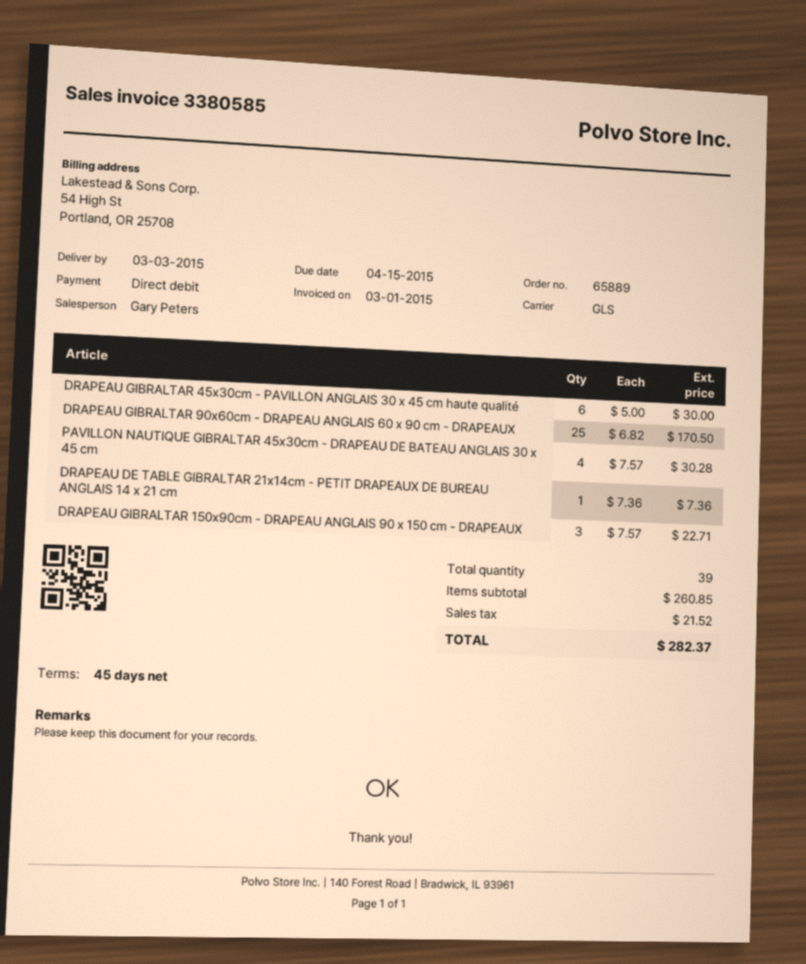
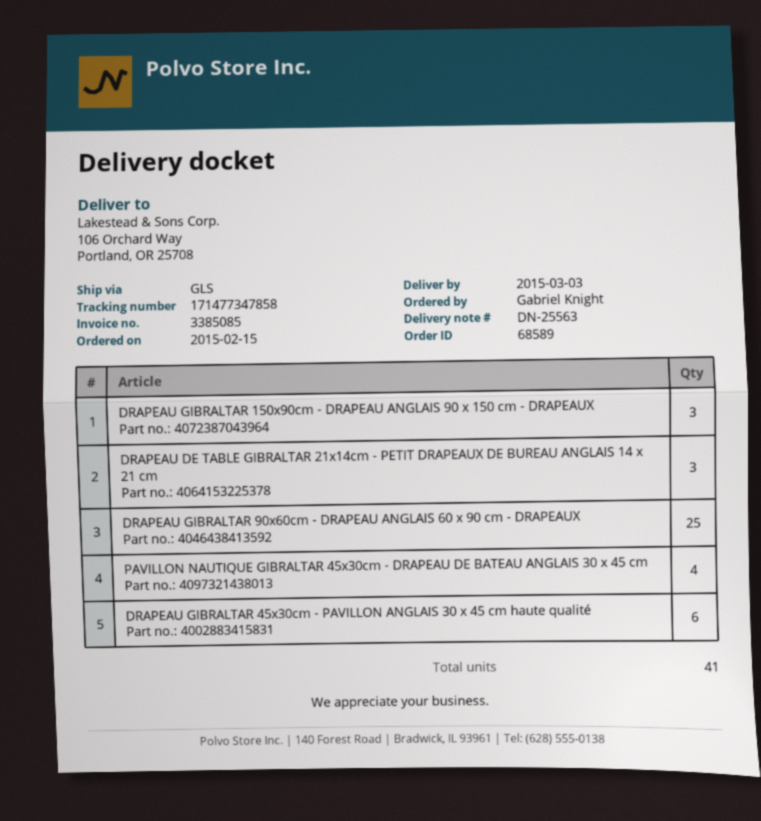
order number: 65889 -> 68589
invoice number: 3380585 -> 3385085
DRAPEAU DE TABLE GIBRALTAR 21x14cm - PETIT DRAPEAUX DE BUREAU ANGLAIS 14 x 21 cm: 1 -> 3
total quantity: 39 -> 41

